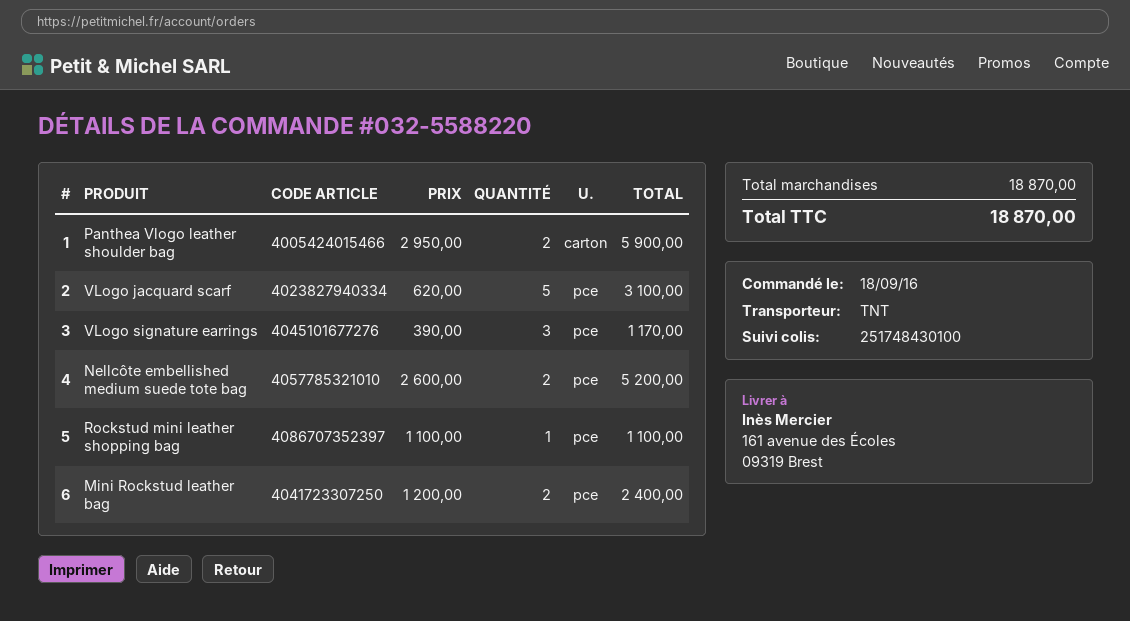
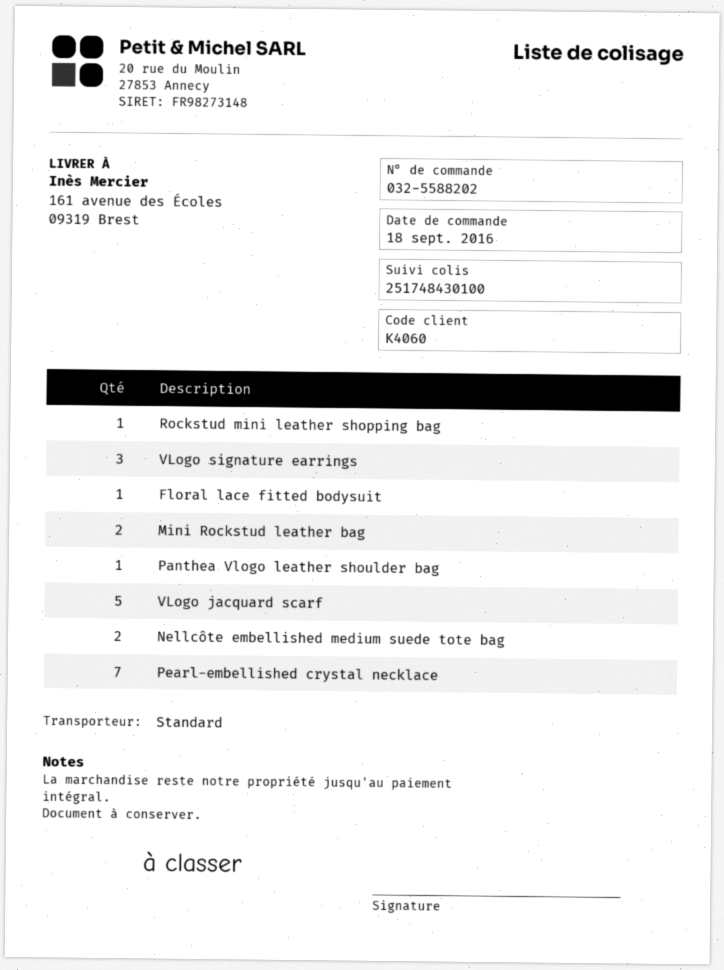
order number: 032-5588220 -> 032-5588202
shipping method: TNT -> standard
Panthea Vlogo leather shoulder bag: 2 -> 1
Floral lace fitted bodysuit: none -> 1
Pearl-embellished crystal necklace: none -> 7

